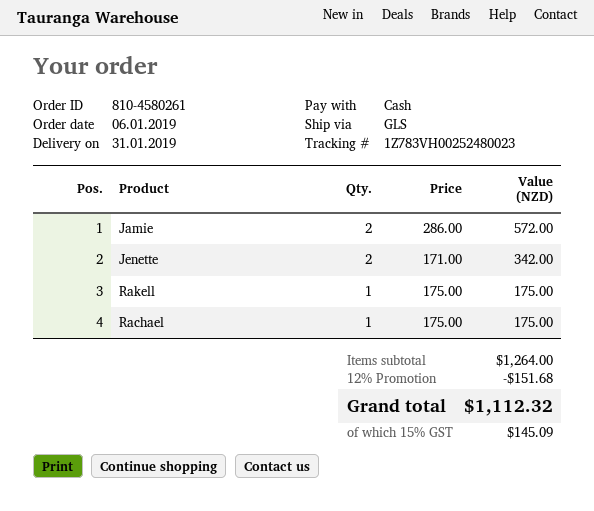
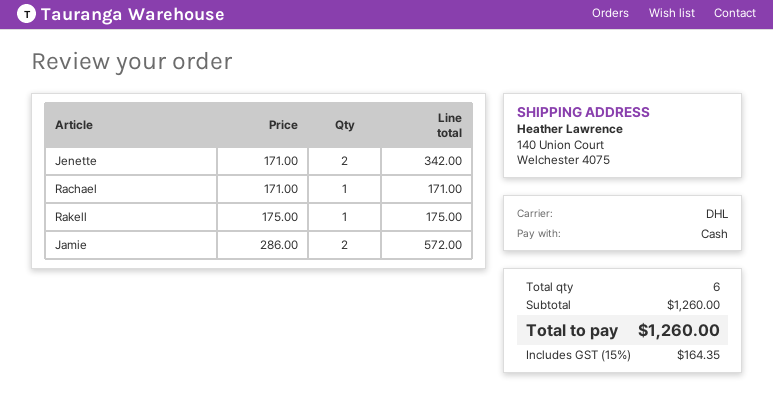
shipping method: GLS -> DHL
Rachael: 1 x 175.00 = 175.00 -> 1 x 171.00 = 171.00
subtotal: 1264.00 -> 1260.00
discount: 12% = 151.68 -> none
tax: 15% = 145.09 -> 15% = 164.35
total: 1112.32 -> 1260.00

